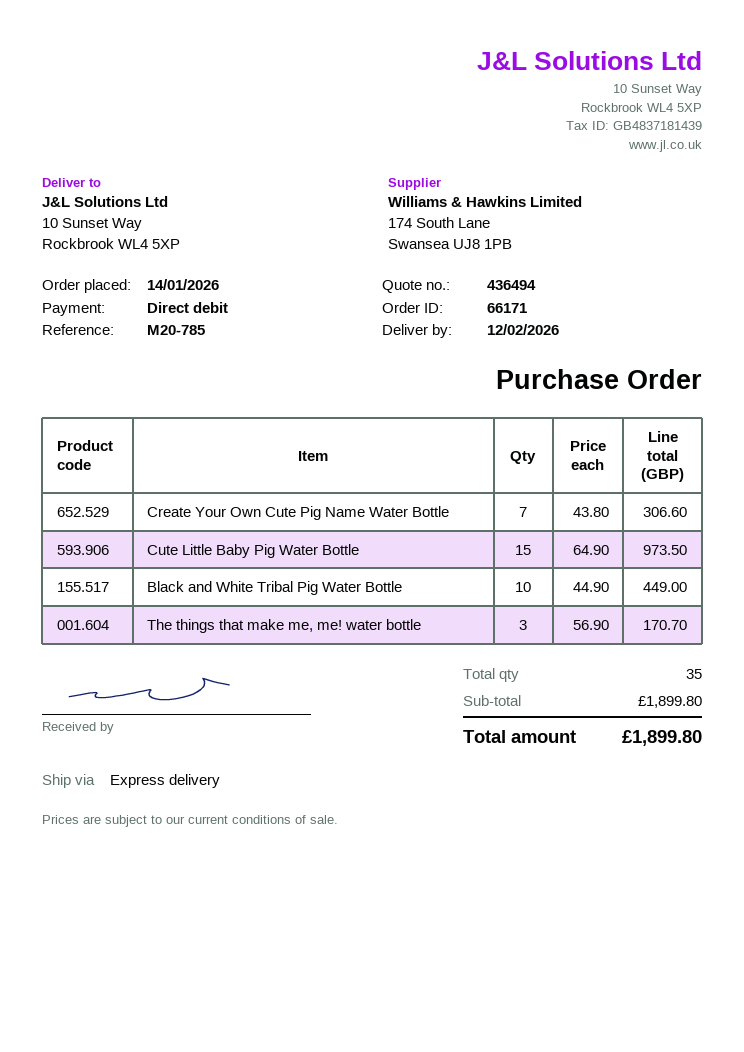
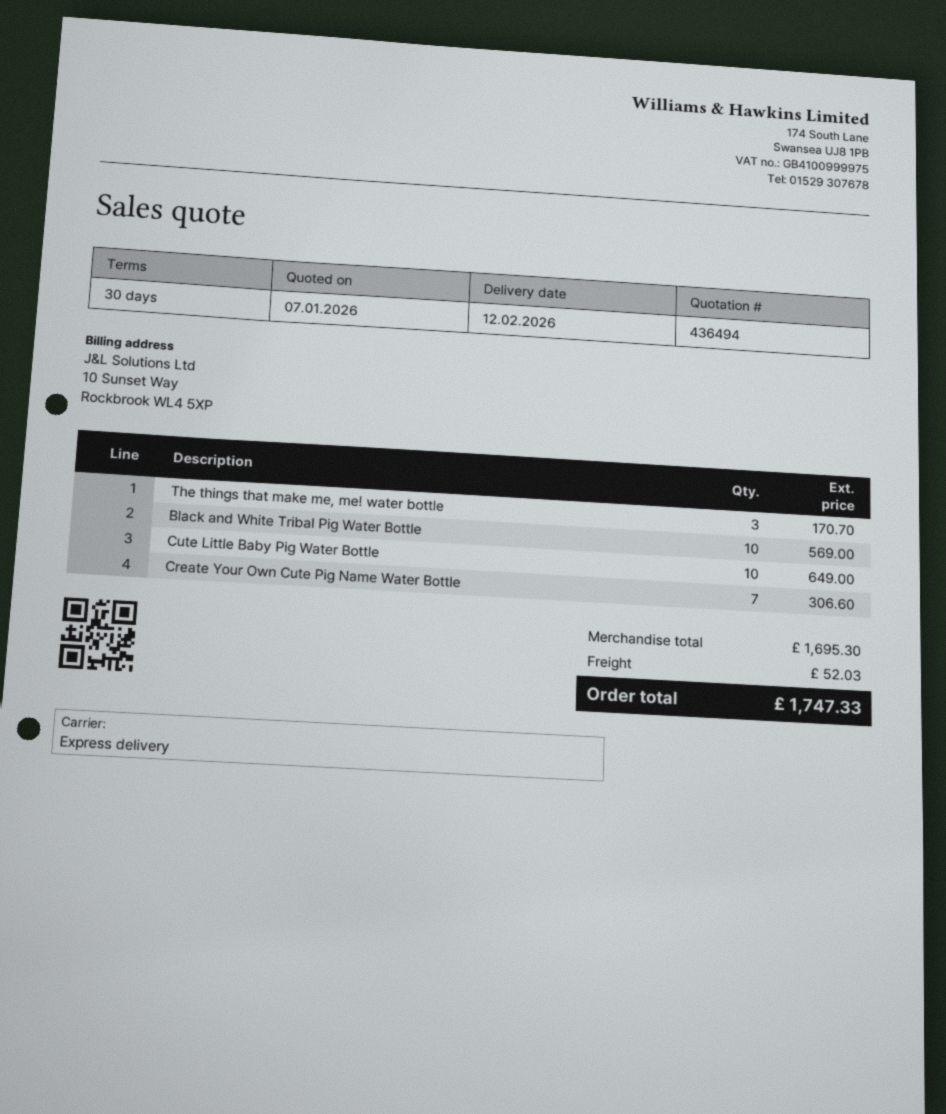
Cute Little Baby Pig Water Bottle: 15 for 973.50 -> 10 for 649.00
Black and White Tribal Pig Water Bottle: 10 for 449.00 -> 10 for 569.00
subtotal: 1899.80 -> 1695.30
shipping: none -> 52.03
total: 1899.80 -> 1747.33

